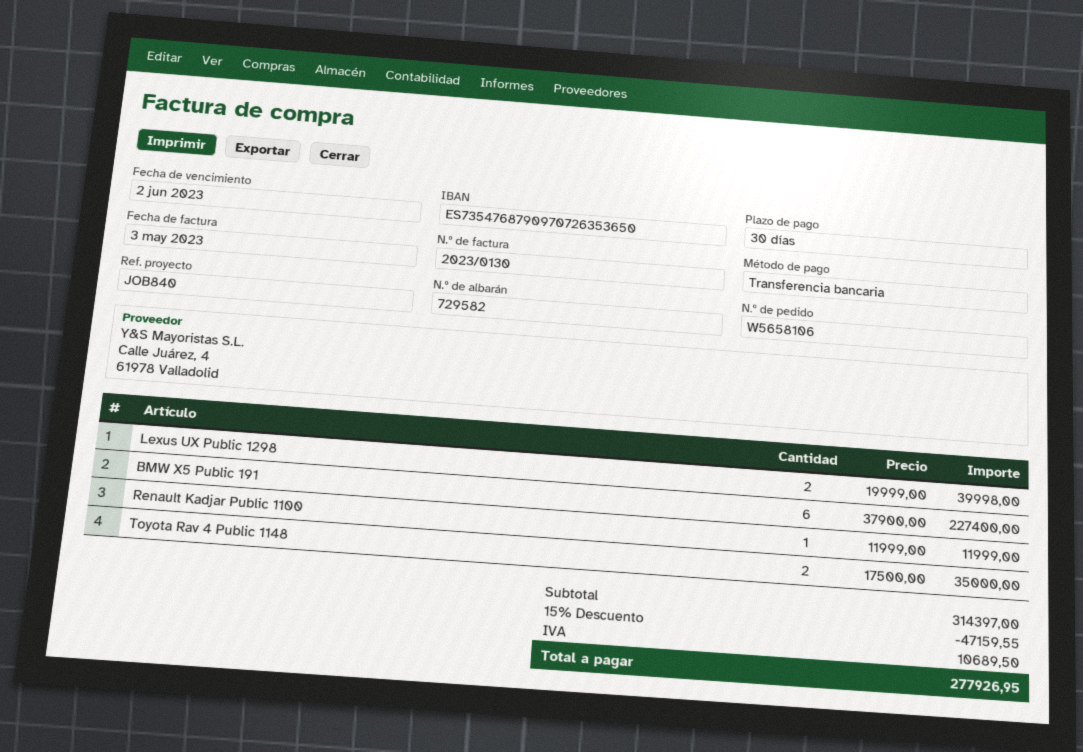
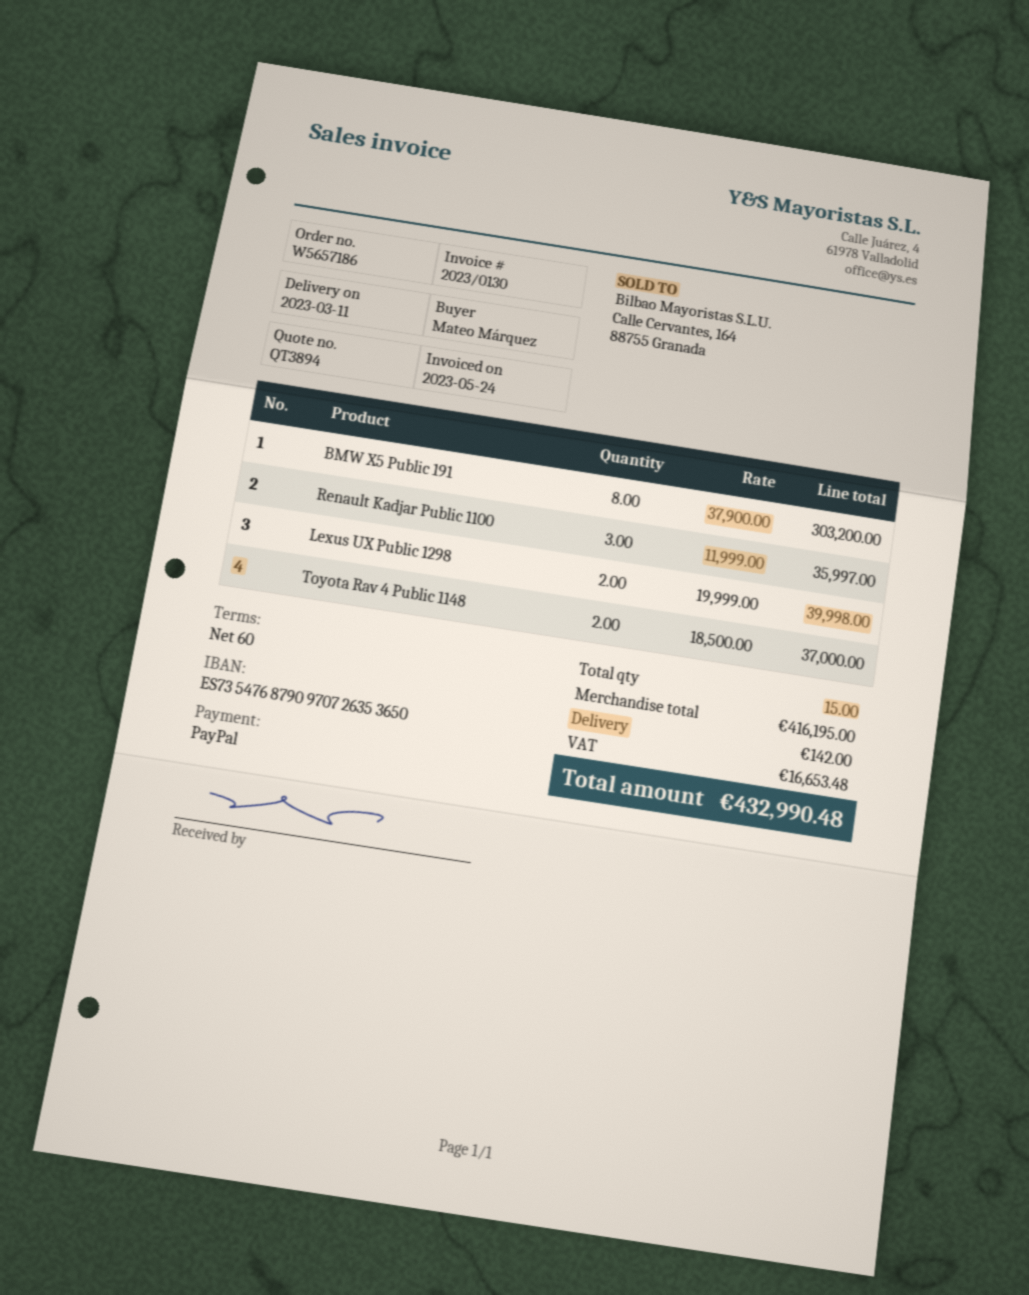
order number: W5658106 -> W5657186
invoice date: 2023-05-03 -> 2023-05-24
payment terms: 30 days -> 60 days
payment method: bank transfer -> PayPal
BMW X5 Public 191: 6 x 37900.00 = 227400.00 -> 8 x 37900.00 = 303200.00
Renault Kadjar Public 1100: 1 x 11999.00 = 11999.00 -> 3 x 11999.00 = 35997.00
Toyota Rav 4 Public 1148: 2 x 17500.00 = 35000.00 -> 2 x 18500.00 = 37000.00
subtotal: 314397.00 -> 416195.00
discount: 15% = 47159.55 -> none
shipping: none -> 142.00
tax: 10689.50 -> 16653.48
total: 277926.95 -> 432990.48

